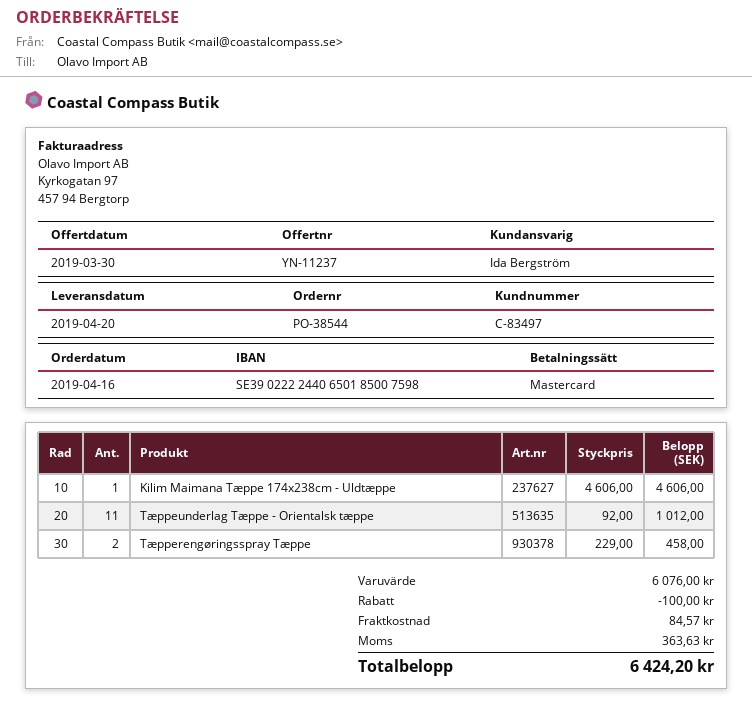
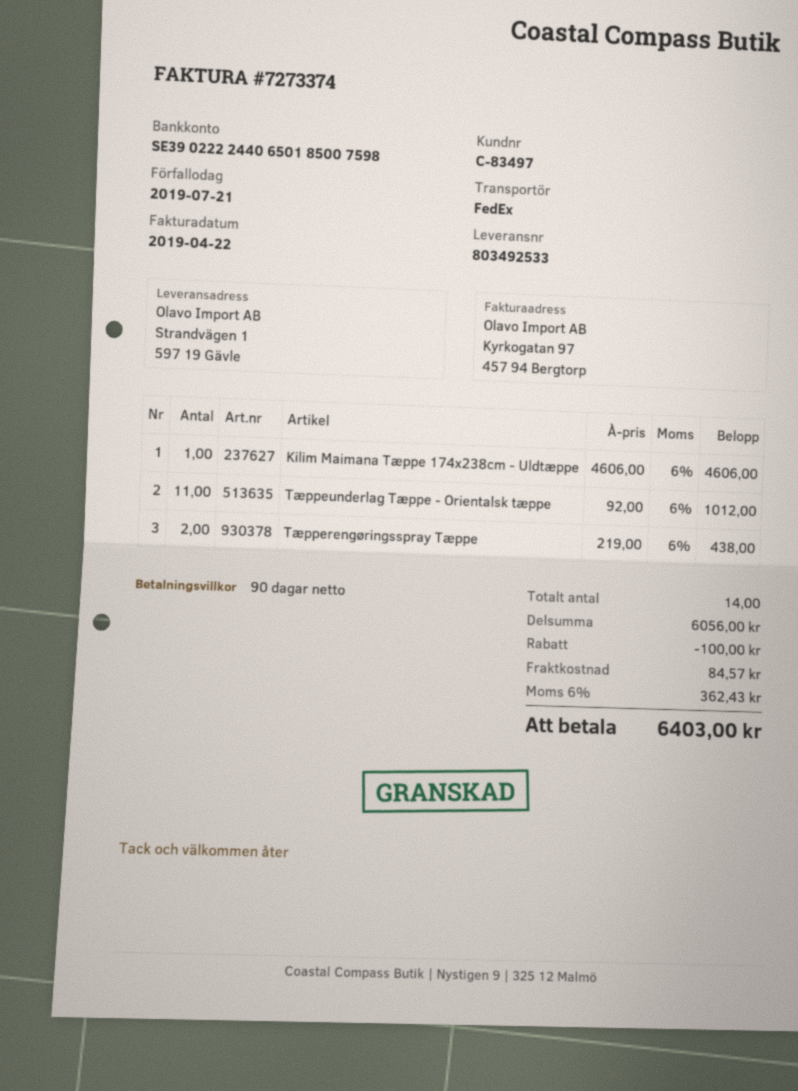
Tæpperengøringsspray Tæppe: 2 x 229.00 = 458.00 -> 2 x 219.00 = 438.00
subtotal: 6076.00 -> 6056.00
tax: 363.63 -> 362.43
total: 6424.20 -> 6403.00

